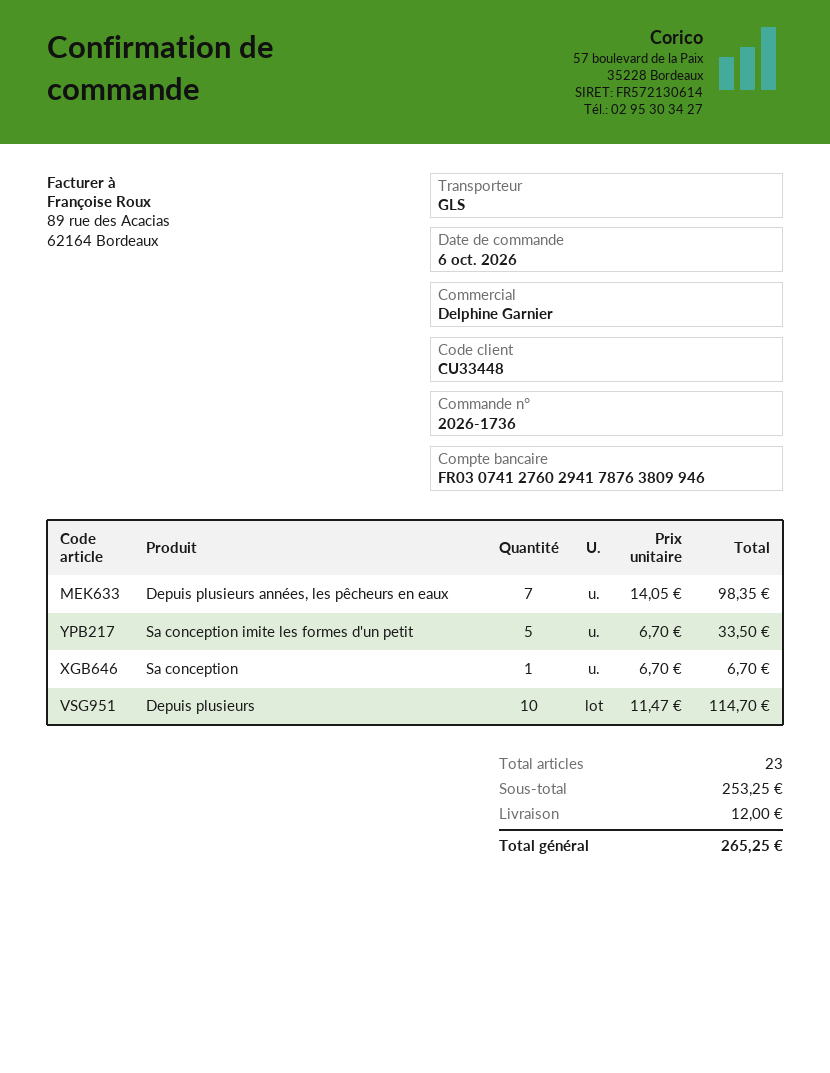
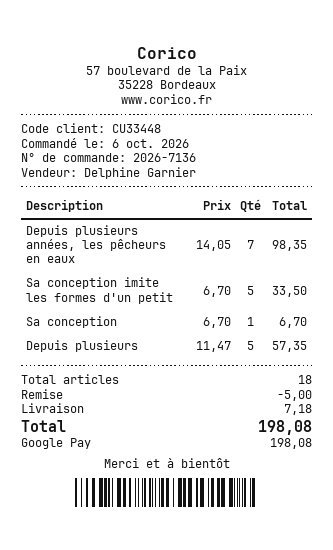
order number: 2026-1736 -> 2026-7136
Depuis plusieurs: 10 x 11.47 = 114.70 -> 5 x 11.47 = 57.35
total quantity: 23 -> 18
discount: none -> 5.00
shipping: 12.00 -> 7.18
total: 265.25 -> 198.08

